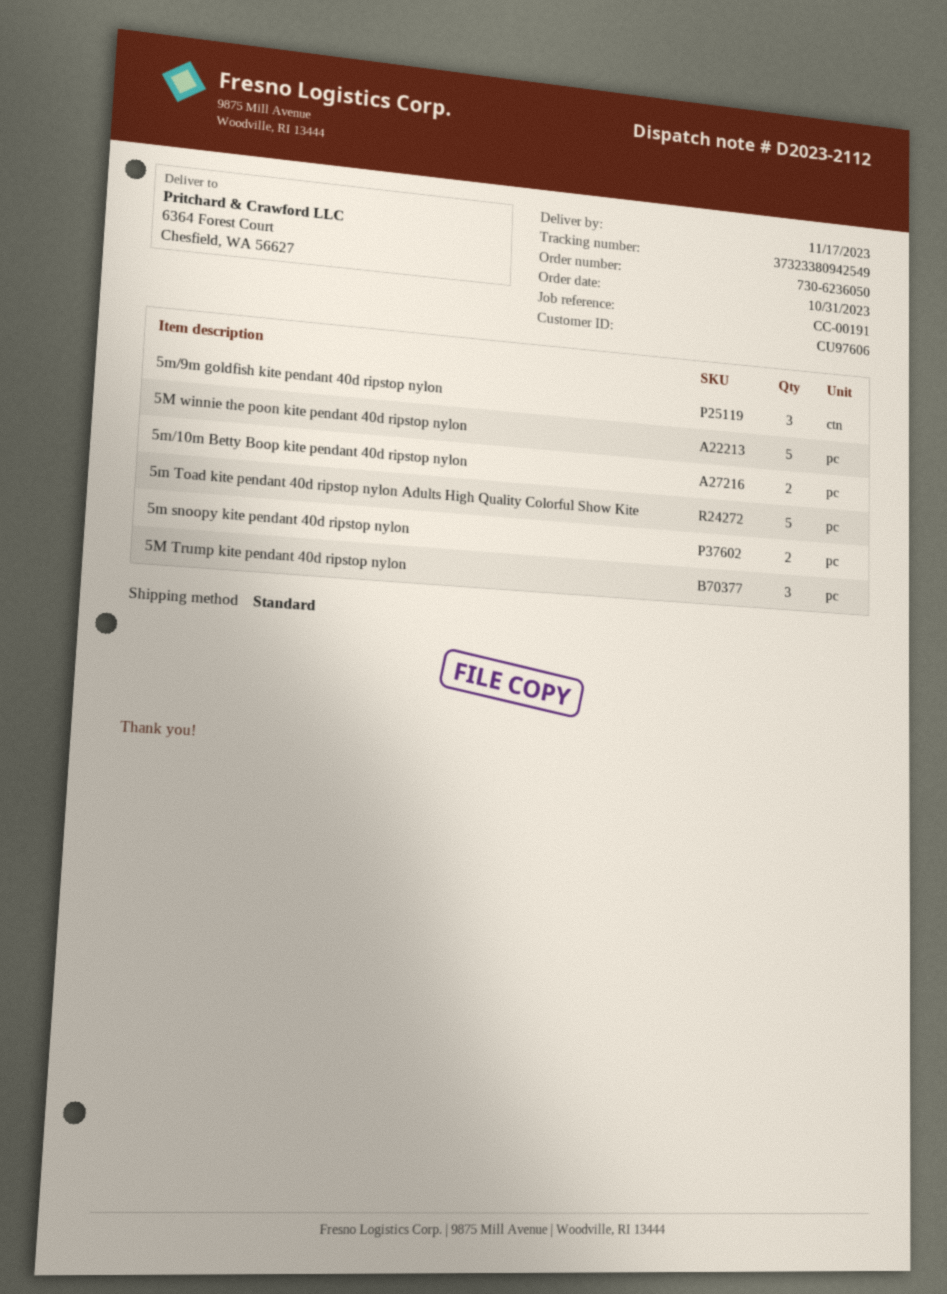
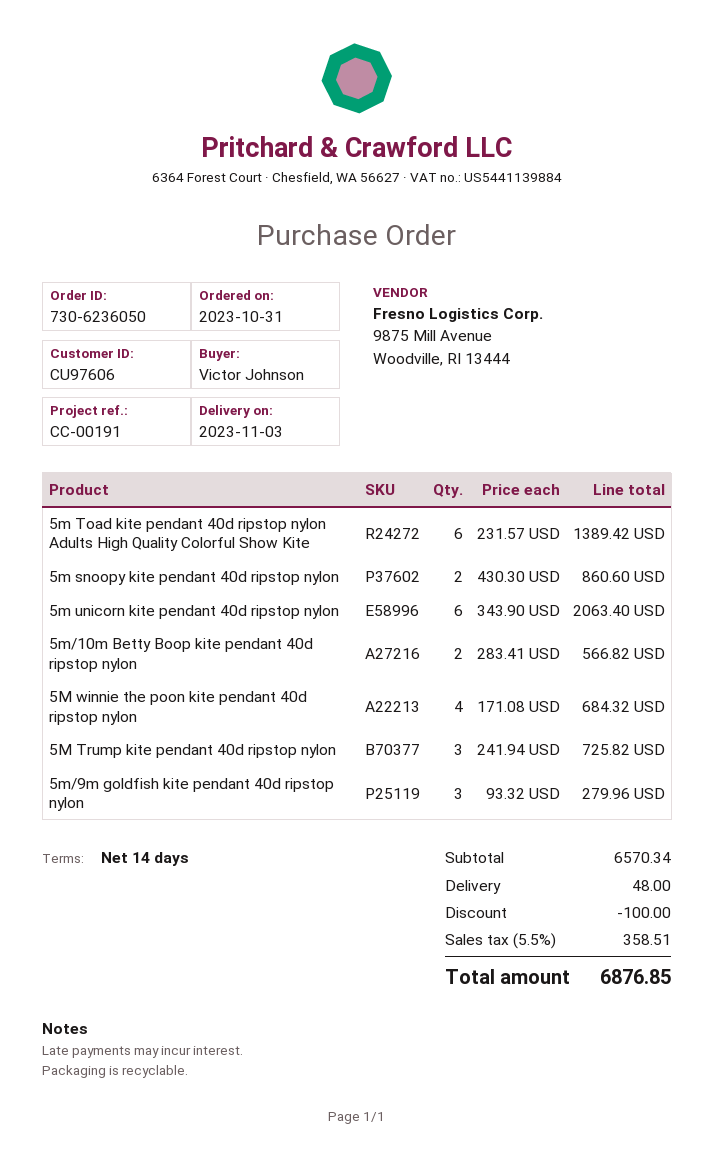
delivery date: 2023-11-17 -> 2023-11-03
5M winnie the poon kite pendant 40d ripstop nylon: 5 -> 4
5m Toad kite pendant 40d ripstop nylon Adults High Quality Colorful Show Kite: 5 -> 6
5m unicorn kite pendant 40d ripstop nylon: none -> 6

